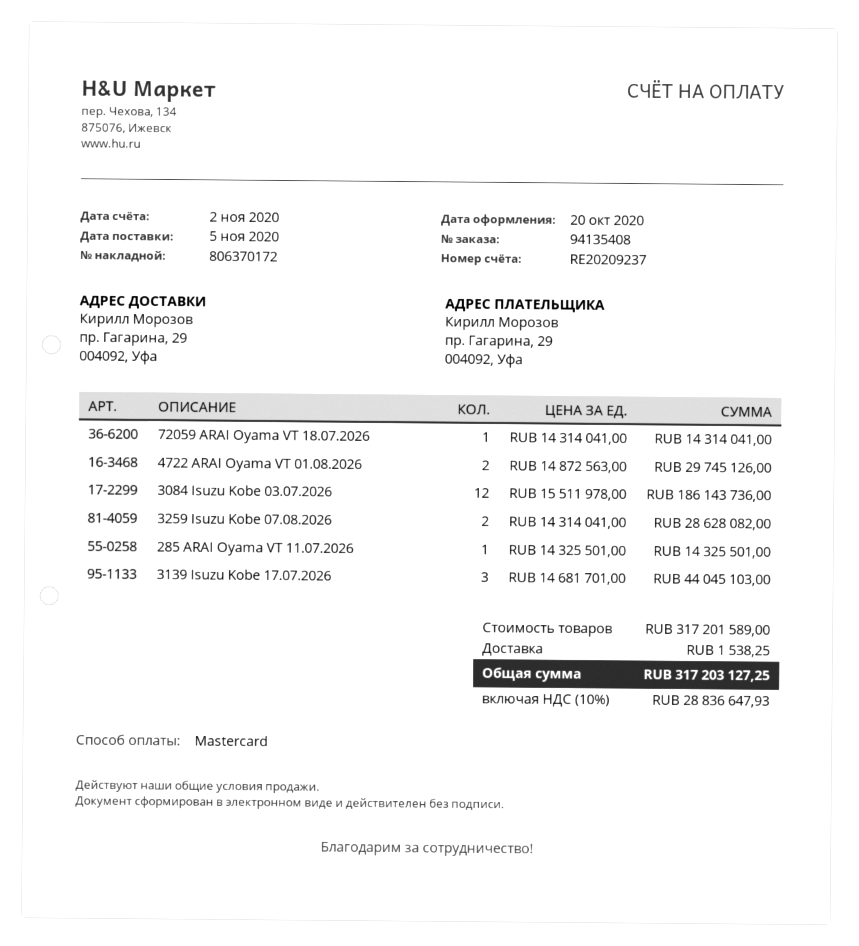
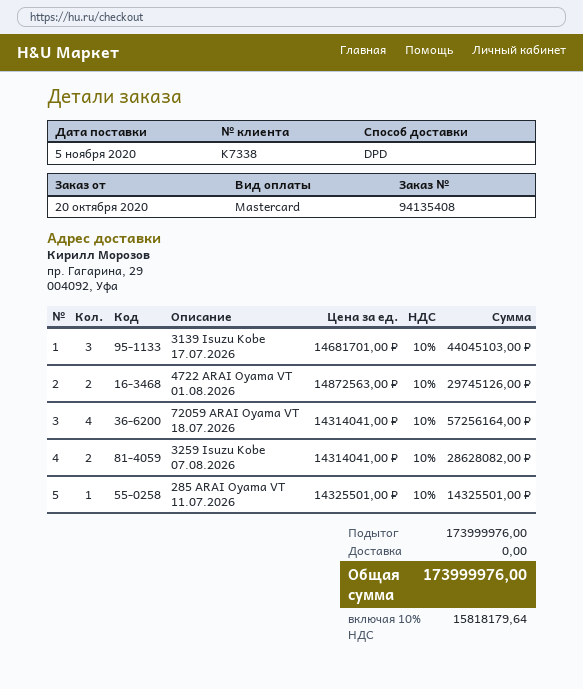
72059 ARAI Oyama VT 18.07.2026: 1 x 14314041.00 = 14314041.00 -> 4 x 14314041.00 = 57256164.00
3084 Isuzu Kobe 03.07.2026: 12 x 15511978.00 = 186143736.00 -> none
subtotal: 317201589.00 -> 173999976.00
shipping: 1538.25 -> 0.00
tax: 10% = 28836647.93 -> 10% = 15818179.64
total: 317203127.25 -> 173999976.00

